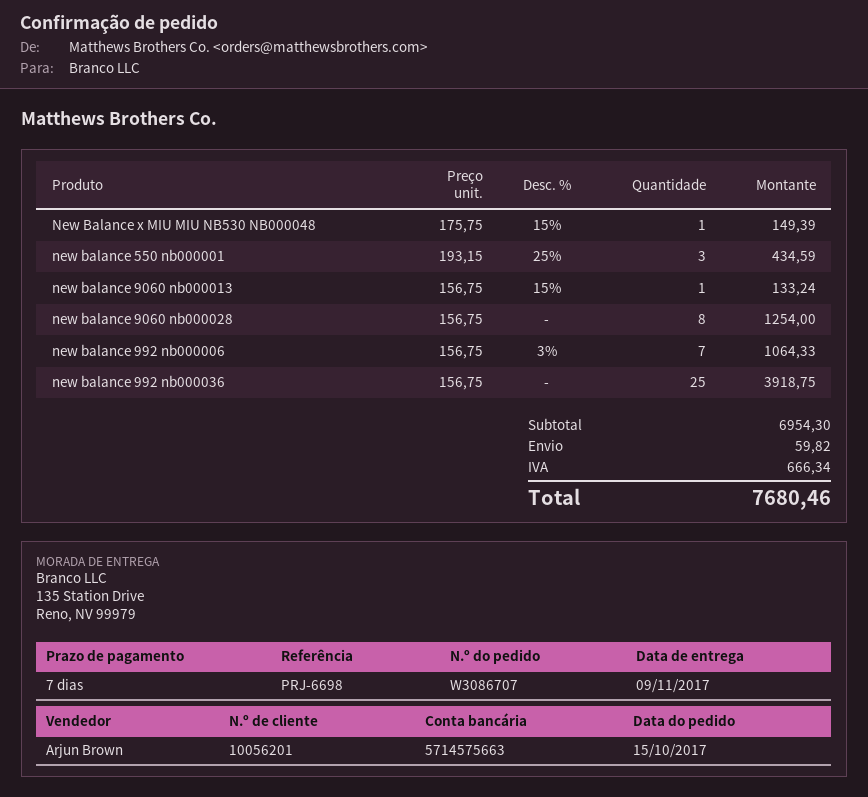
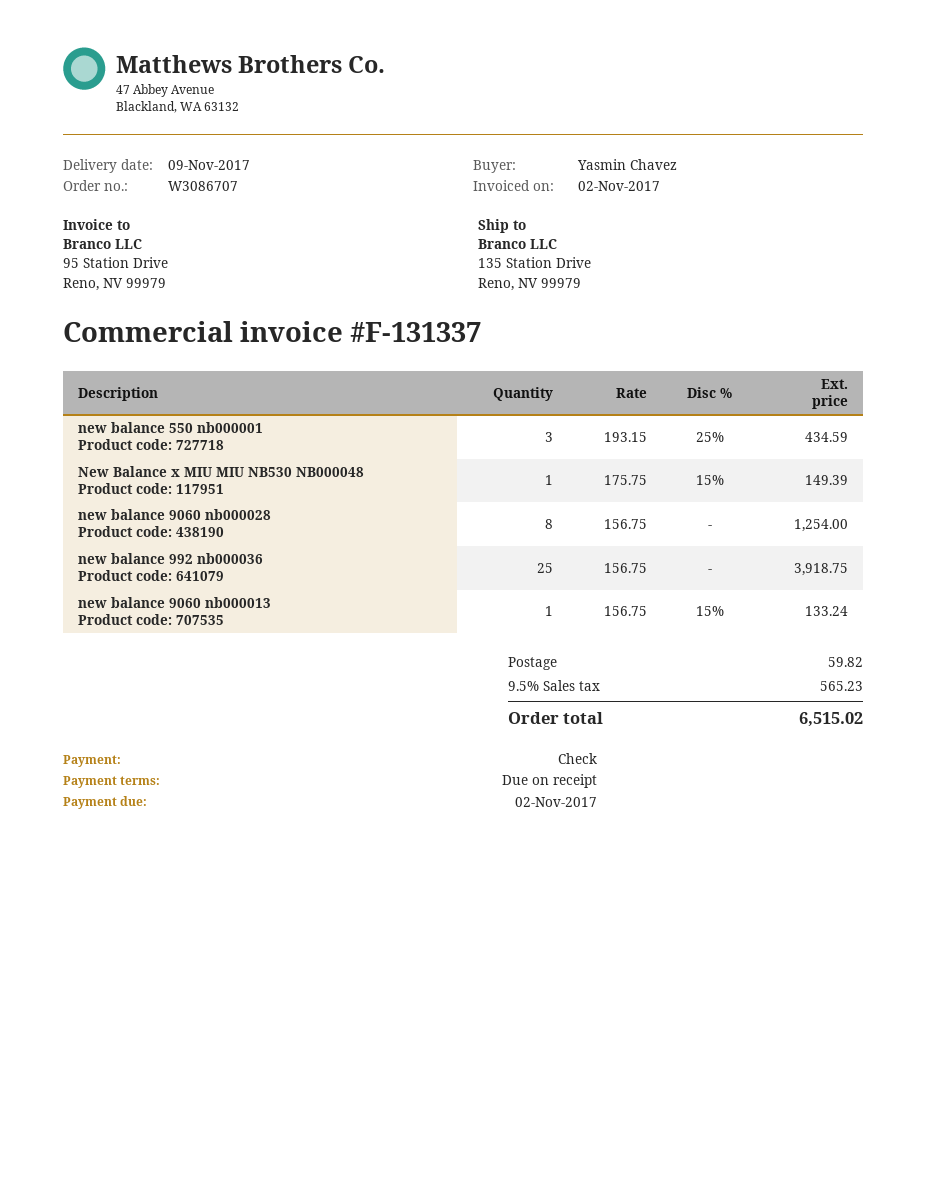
payment terms: 7 days -> on receipt
new balance 992 nb000006: 7 x 156.75 - 3% = 1064.33 -> none
tax: 666.34 -> 565.23
total: 7680.46 -> 6515.02

